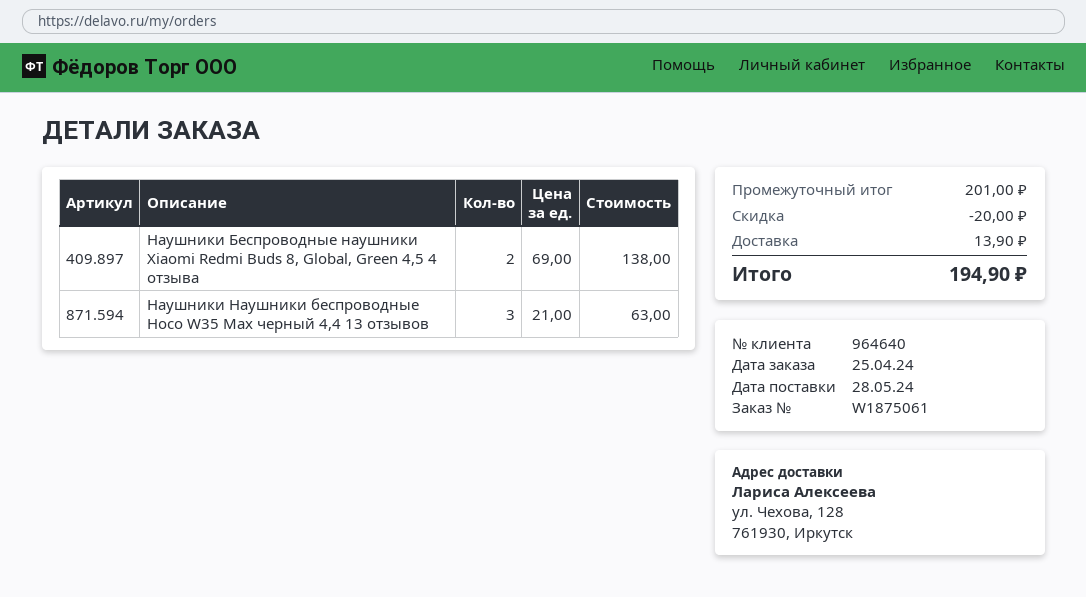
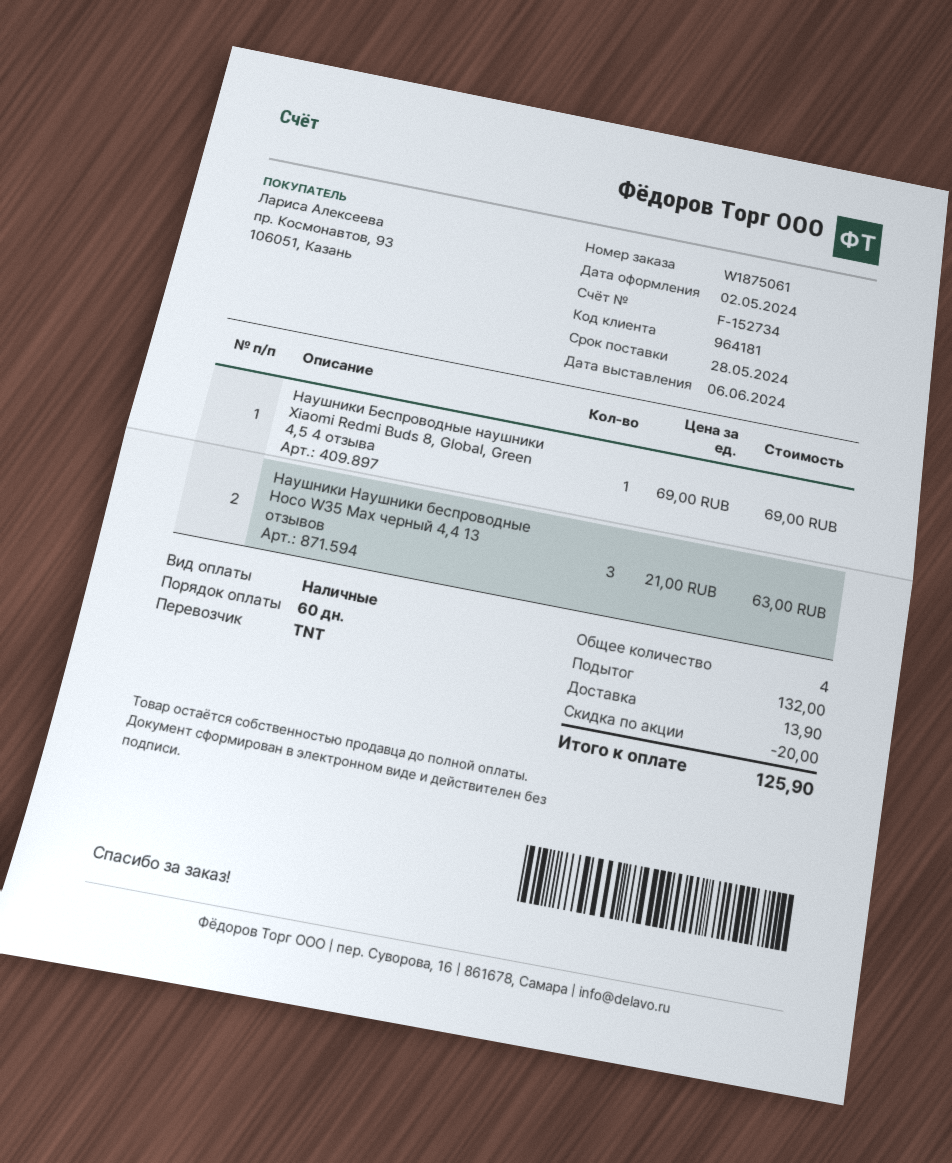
order date: 2024-04-25 -> 2024-05-02
customer number: 964640 -> 964181
Наушники Беспроводные наушники Xiaomi Redmi Buds 8, Global, Green 4,5 4 отзыва: 2 x 69.00 = 138.00 -> 1 x 69.00 = 69.00
subtotal: 201.00 -> 132.00
total: 194.90 -> 125.90

